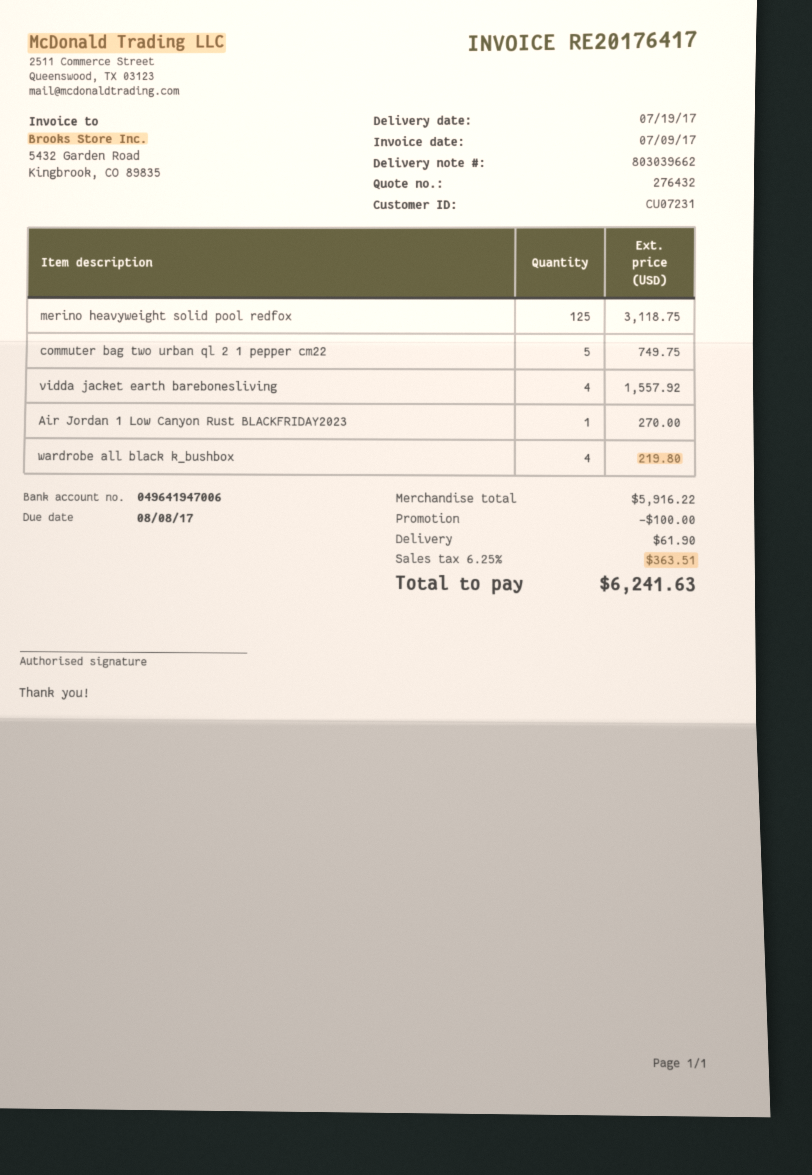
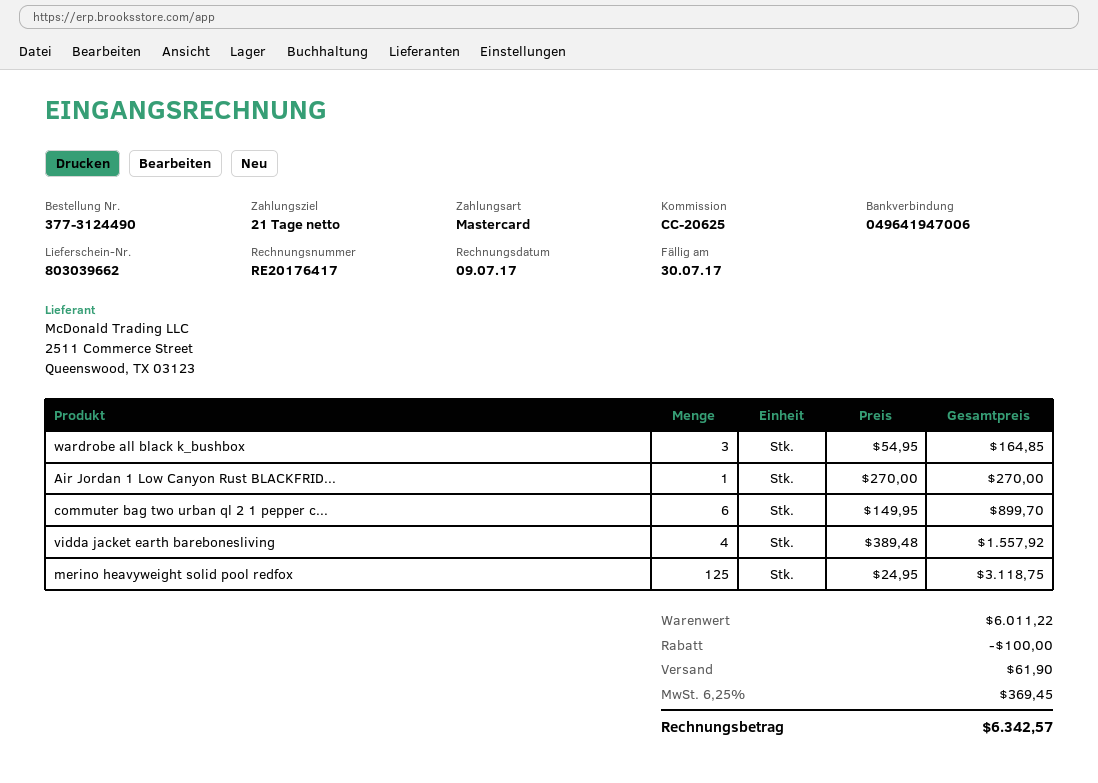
due date: 2017-08-08 -> 2017-07-30
commuter bag two urban ql 2 1 pepper cm22: 5 for 749.75 -> 6 for 899.70
wardrobe all black k_bushbox: 4 for 219.80 -> 3 for 164.85
subtotal: 5916.22 -> 6011.22
tax: 6.25% = 363.51 -> 6.25% = 369.45
total: 6241.63 -> 6342.57

